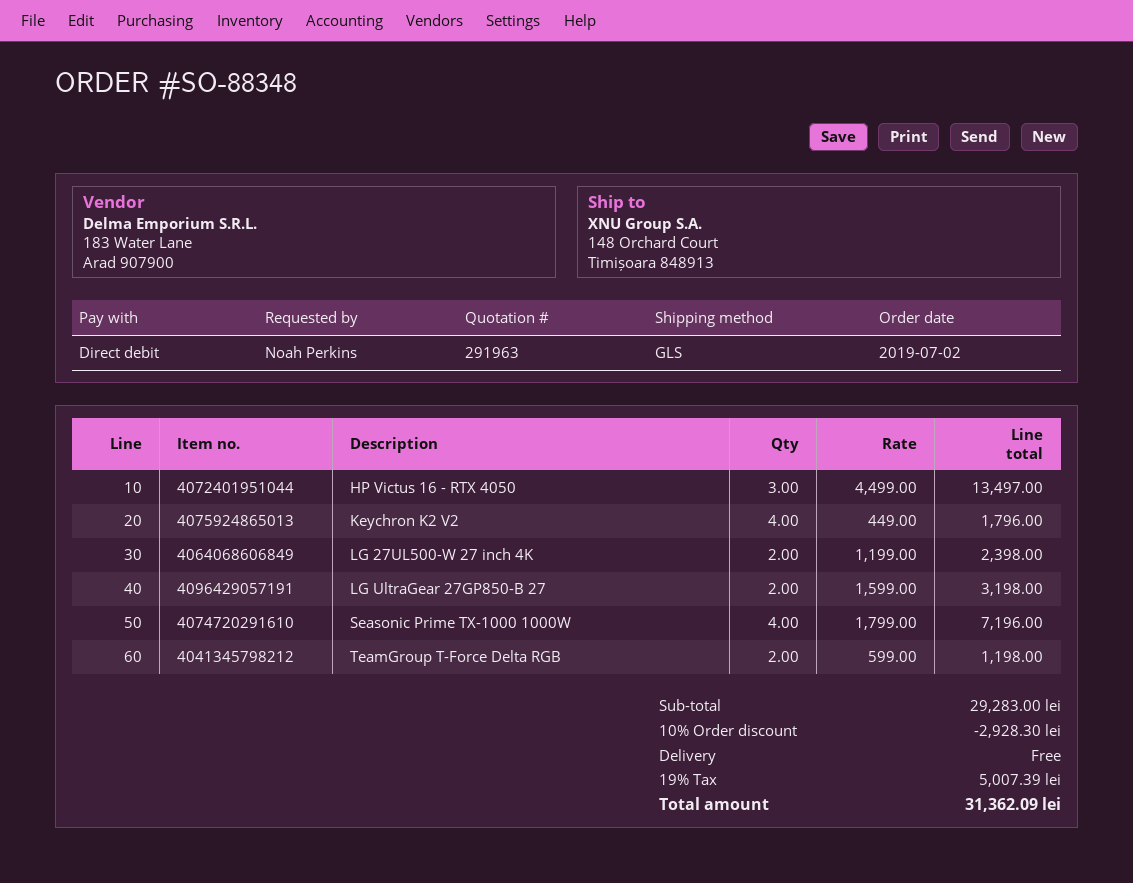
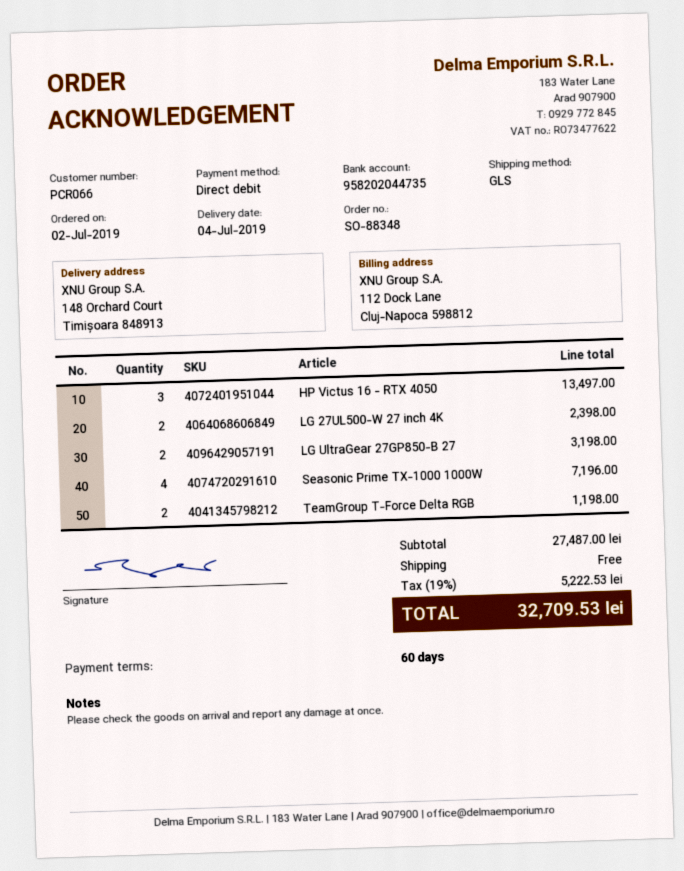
Keychron K2 V2: 4 for 1796.00 -> none
subtotal: 29283.00 -> 27487.00
discount: 10% = 2928.30 -> none
tax: 19% = 5007.39 -> 19% = 5222.53
total: 31362.09 -> 32709.53

